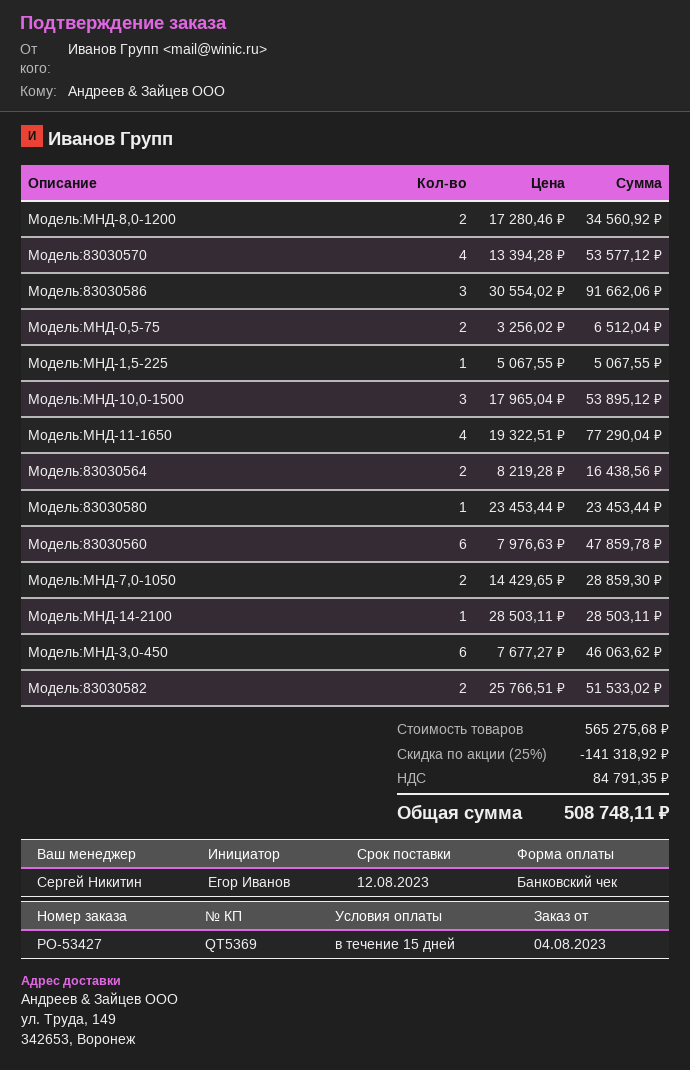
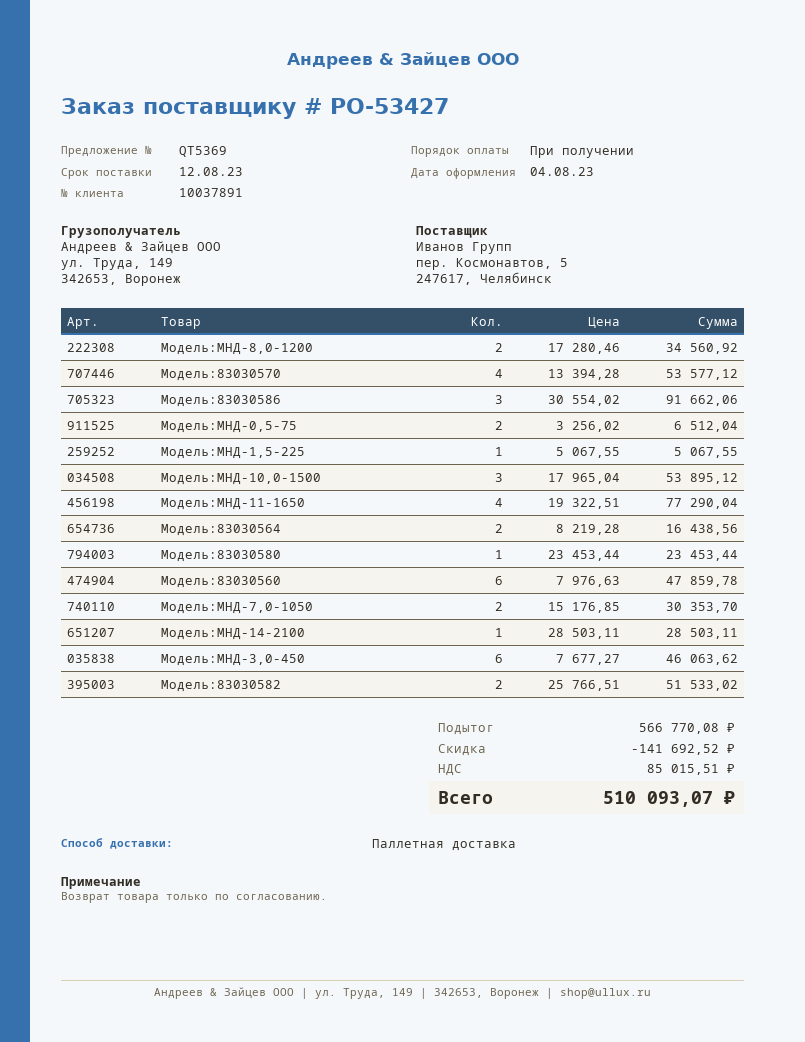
payment terms: 15 days -> on receipt
Модель:МНД-7,0-1050: 2 x 14429.65 = 28859.30 -> 2 x 15176.85 = 30353.70
subtotal: 565275.68 -> 566770.08
discount: 141318.92 -> 141692.52
tax: 84791.35 -> 85015.51
total: 508748.11 -> 510093.07

